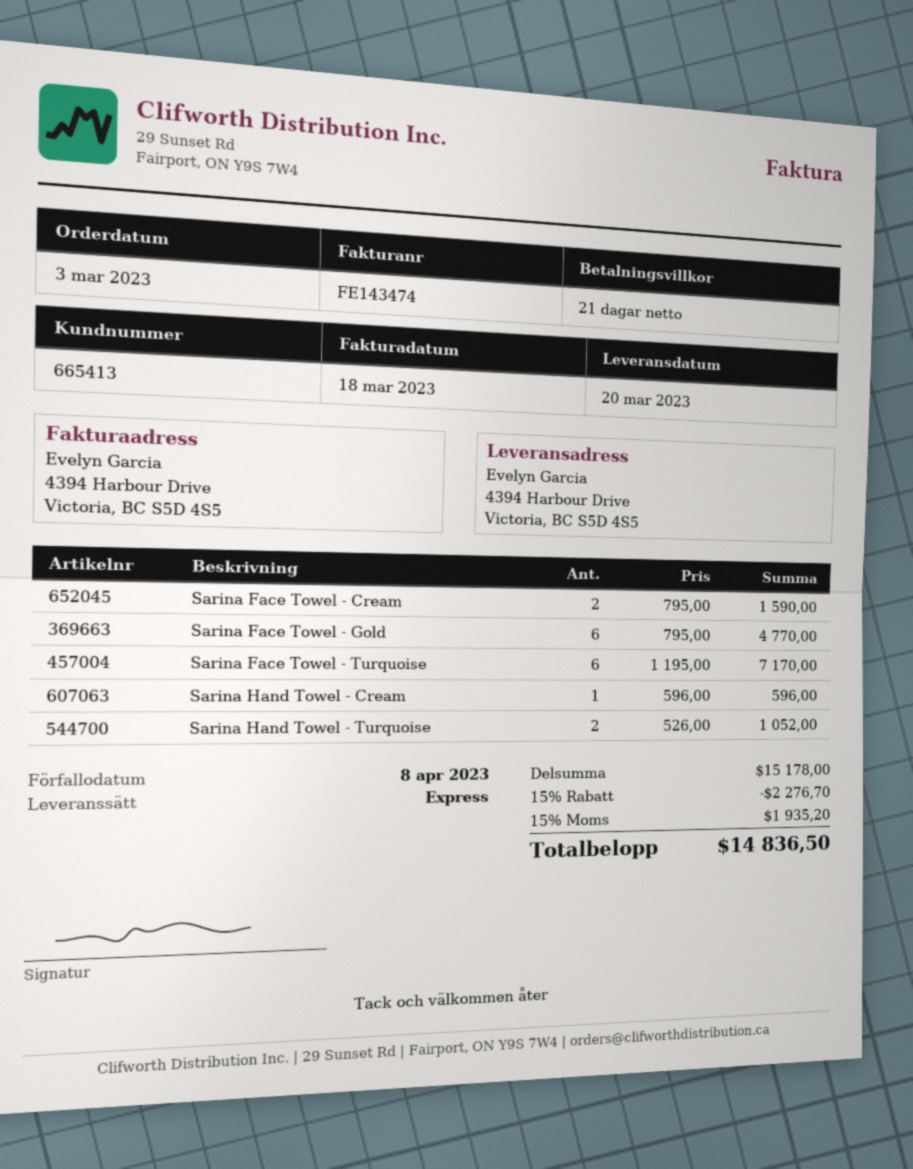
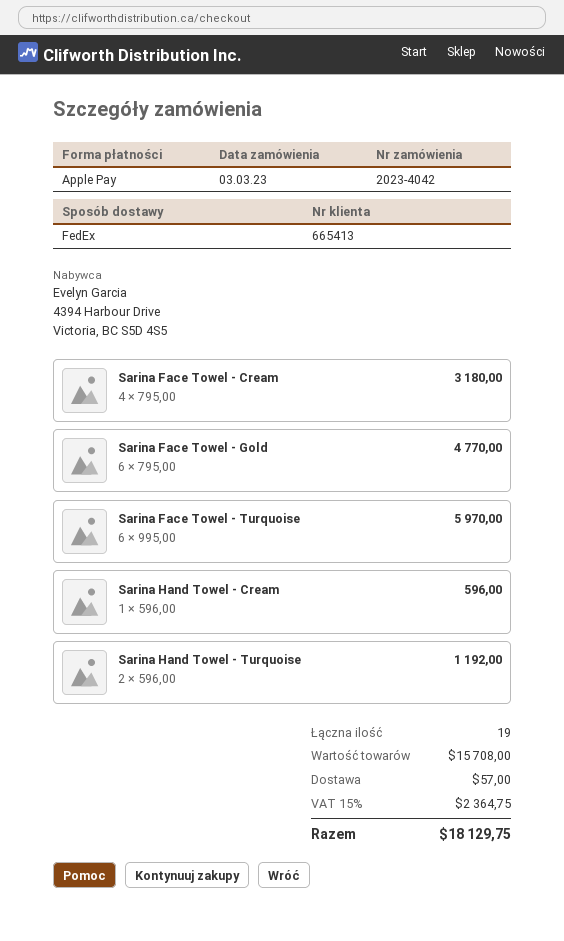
shipping method: express -> FedEx
Sarina Face Towel - Cream: 2 x 795.00 = 1590.00 -> 4 x 795.00 = 3180.00
Sarina Face Towel - Turquoise: 6 x 1195.00 = 7170.00 -> 6 x 995.00 = 5970.00
Sarina Hand Towel - Turquoise: 2 x 526.00 = 1052.00 -> 2 x 596.00 = 1192.00
subtotal: 15178.00 -> 15708.00
discount: 15% = 2276.70 -> none
shipping: none -> 57.00
tax: 15% = 1935.20 -> 15% = 2364.75
total: 14836.50 -> 18129.75

